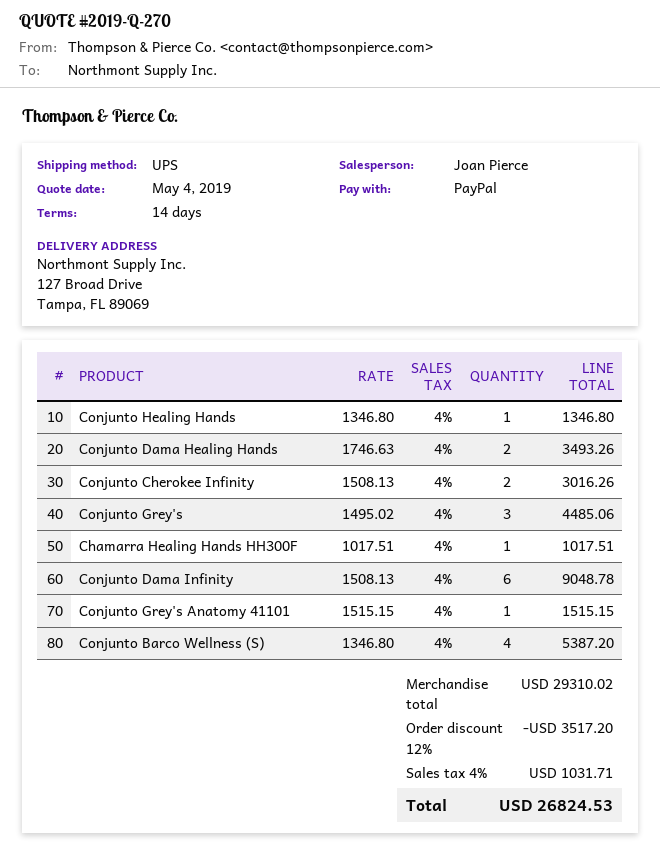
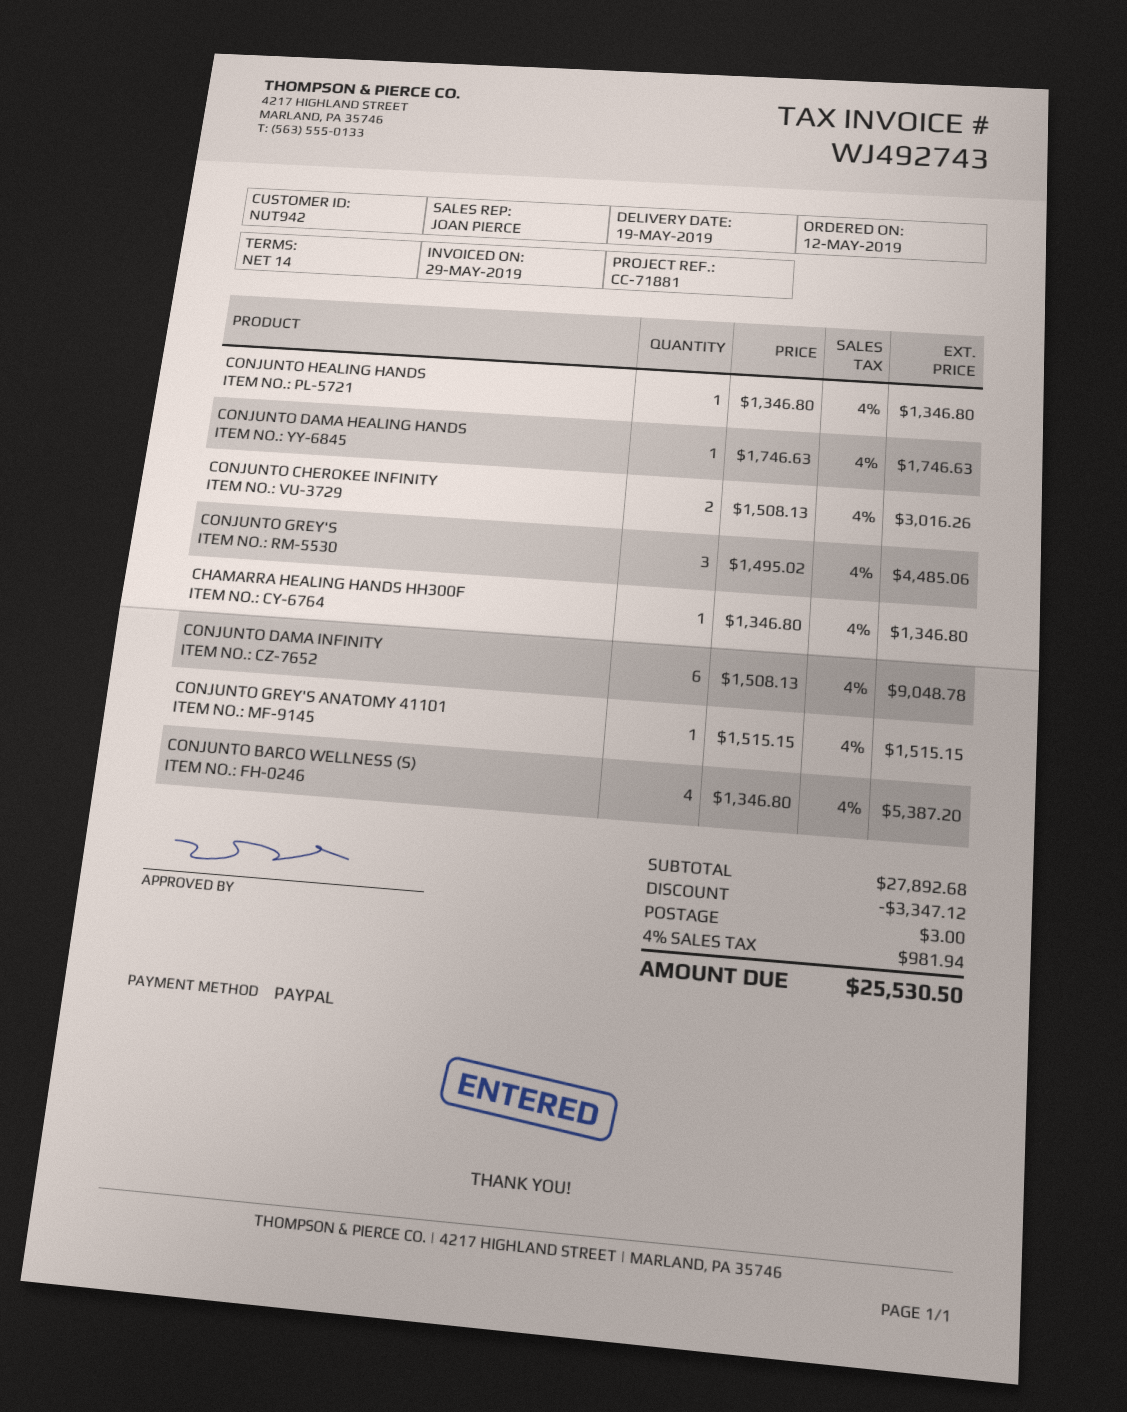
Conjunto Dama Healing Hands: 2 x 1746.63 = 3493.26 -> 1 x 1746.63 = 1746.63
Chamarra Healing Hands HH300F: 1 x 1017.51 = 1017.51 -> 1 x 1346.80 = 1346.80
subtotal: 29310.02 -> 27892.68
discount: 3517.20 -> 3347.12
shipping: none -> 3.00
tax: 4% = 1031.71 -> 4% = 981.94
total: 26824.53 -> 25530.50

